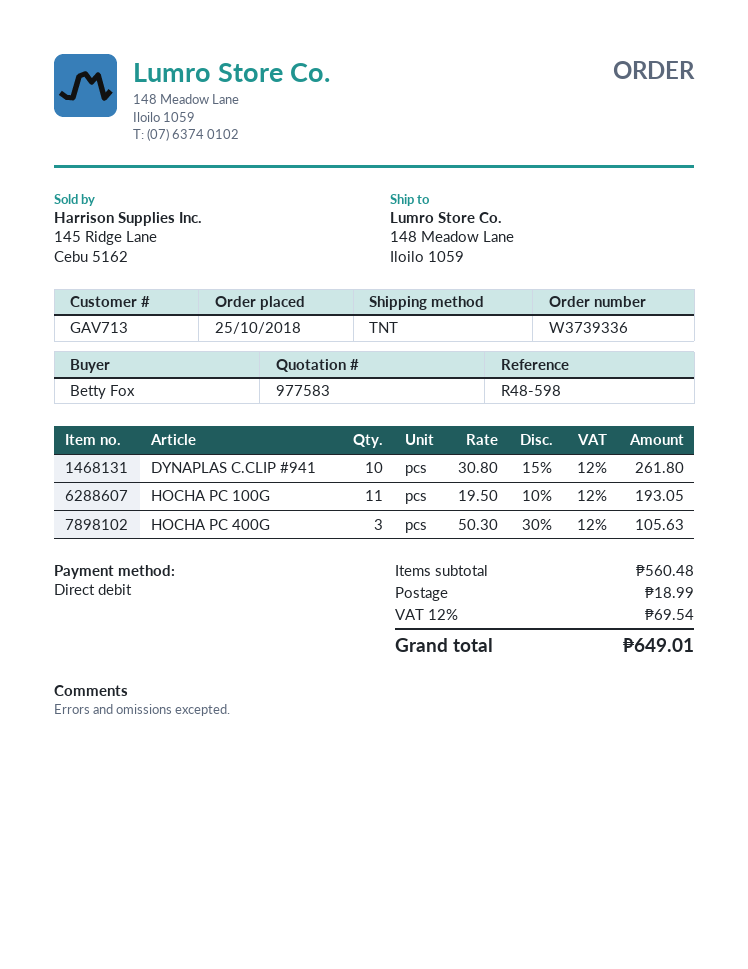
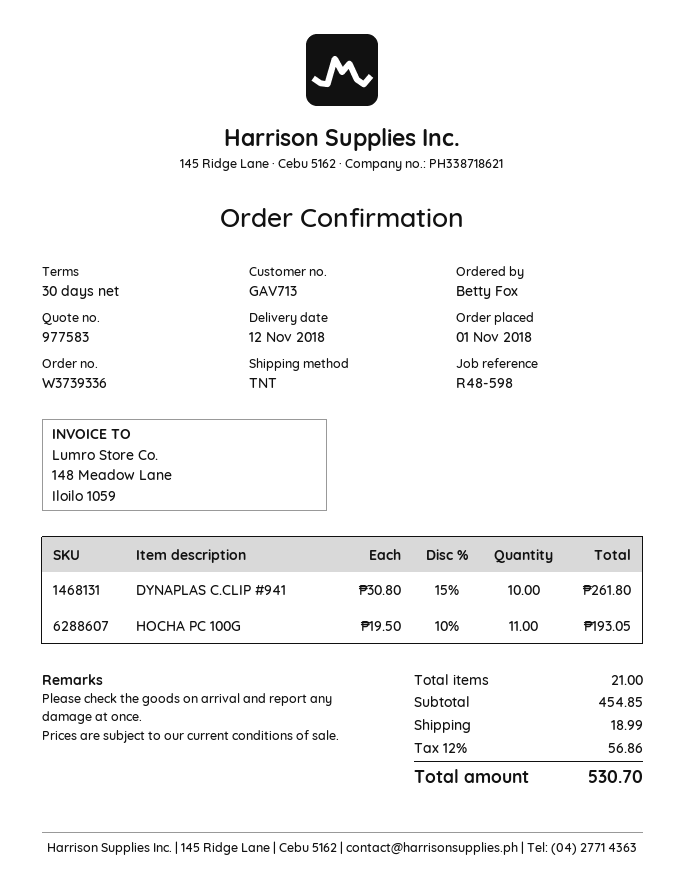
order date: 2018-10-25 -> 2018-11-01
HOCHA PC 400G: 3 x 50.30 - 30% = 105.63 -> none
subtotal: 560.48 -> 454.85
tax: 12% = 69.54 -> 12% = 56.86
total: 649.01 -> 530.70

